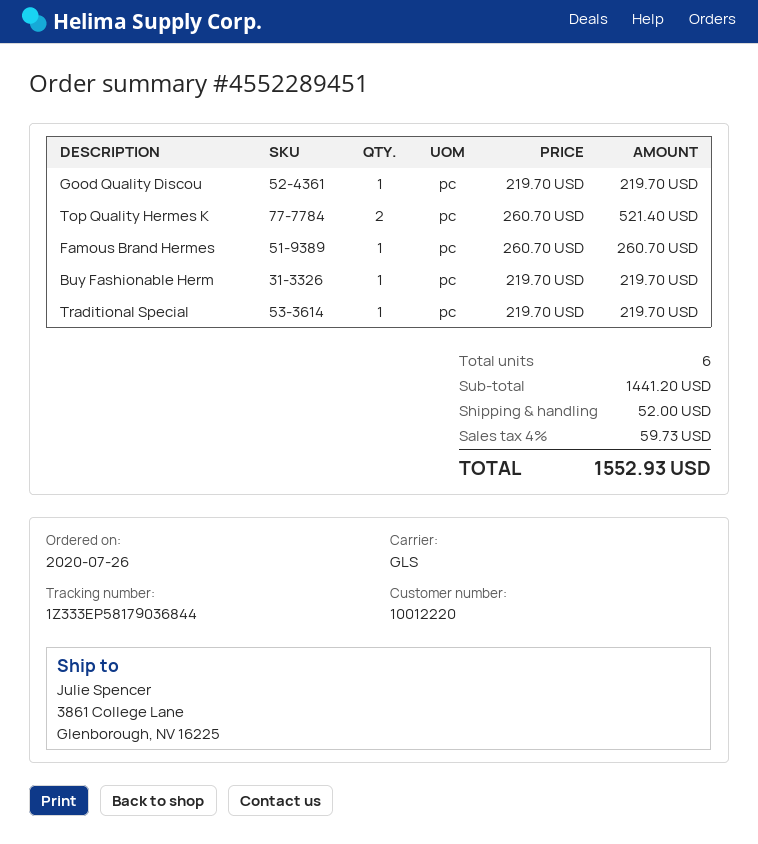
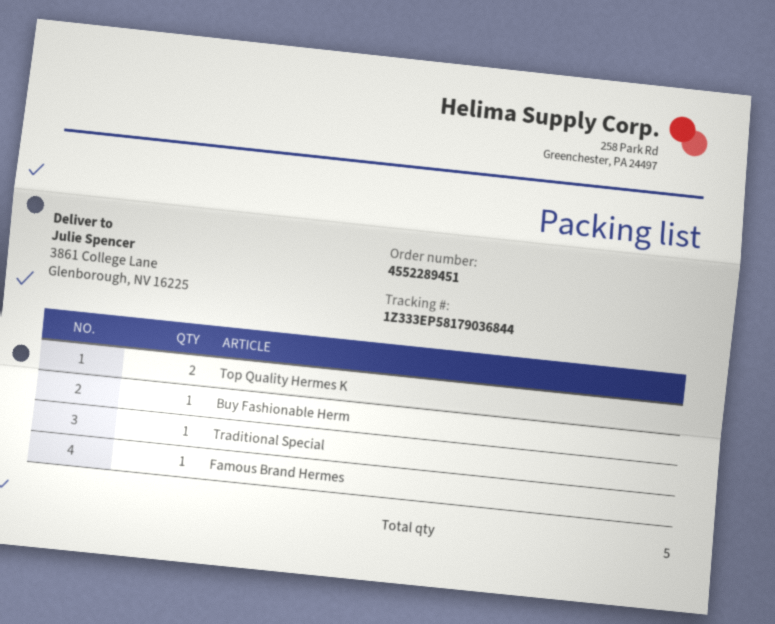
Good Quality Discou: 1 -> none
total quantity: 6 -> 5

